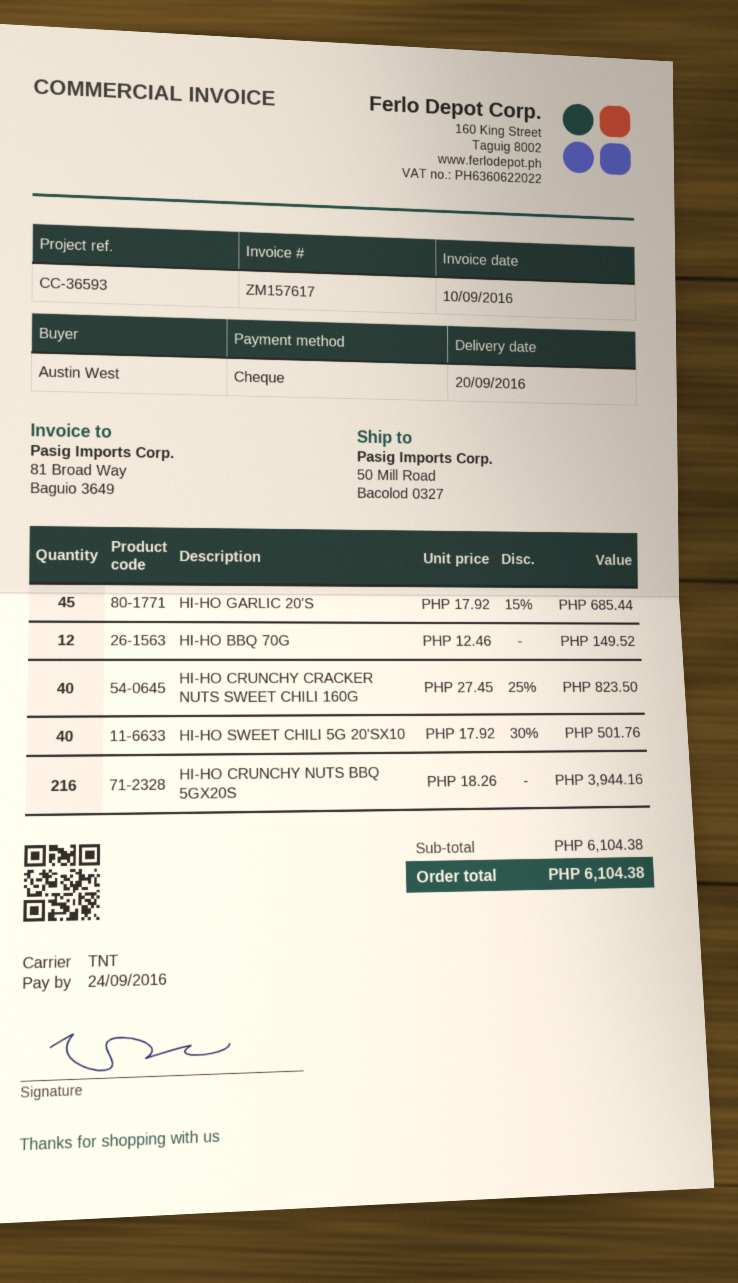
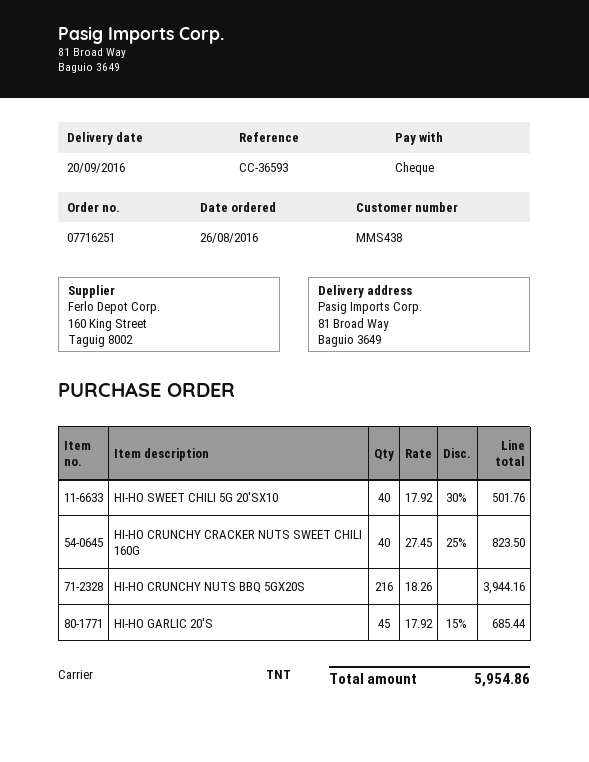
ship to: 50 Mill Road, Bacolod 0327 -> 81 Broad Way, Baguio 3649
HI-HO BBQ 70G: 12 x 12.46 = 149.52 -> none
total: 6104.38 -> 5954.86

